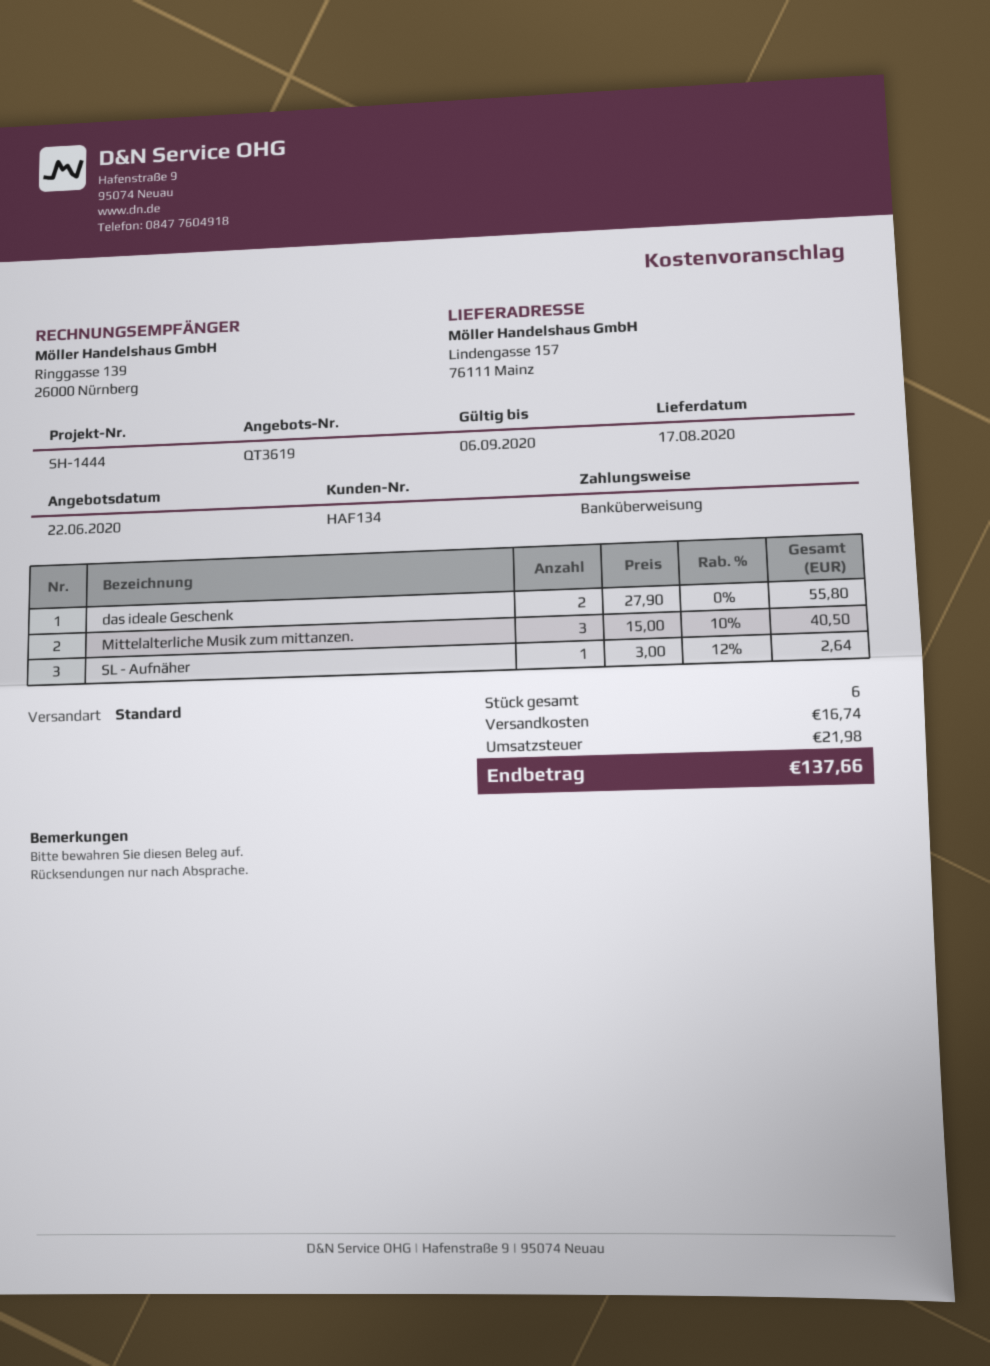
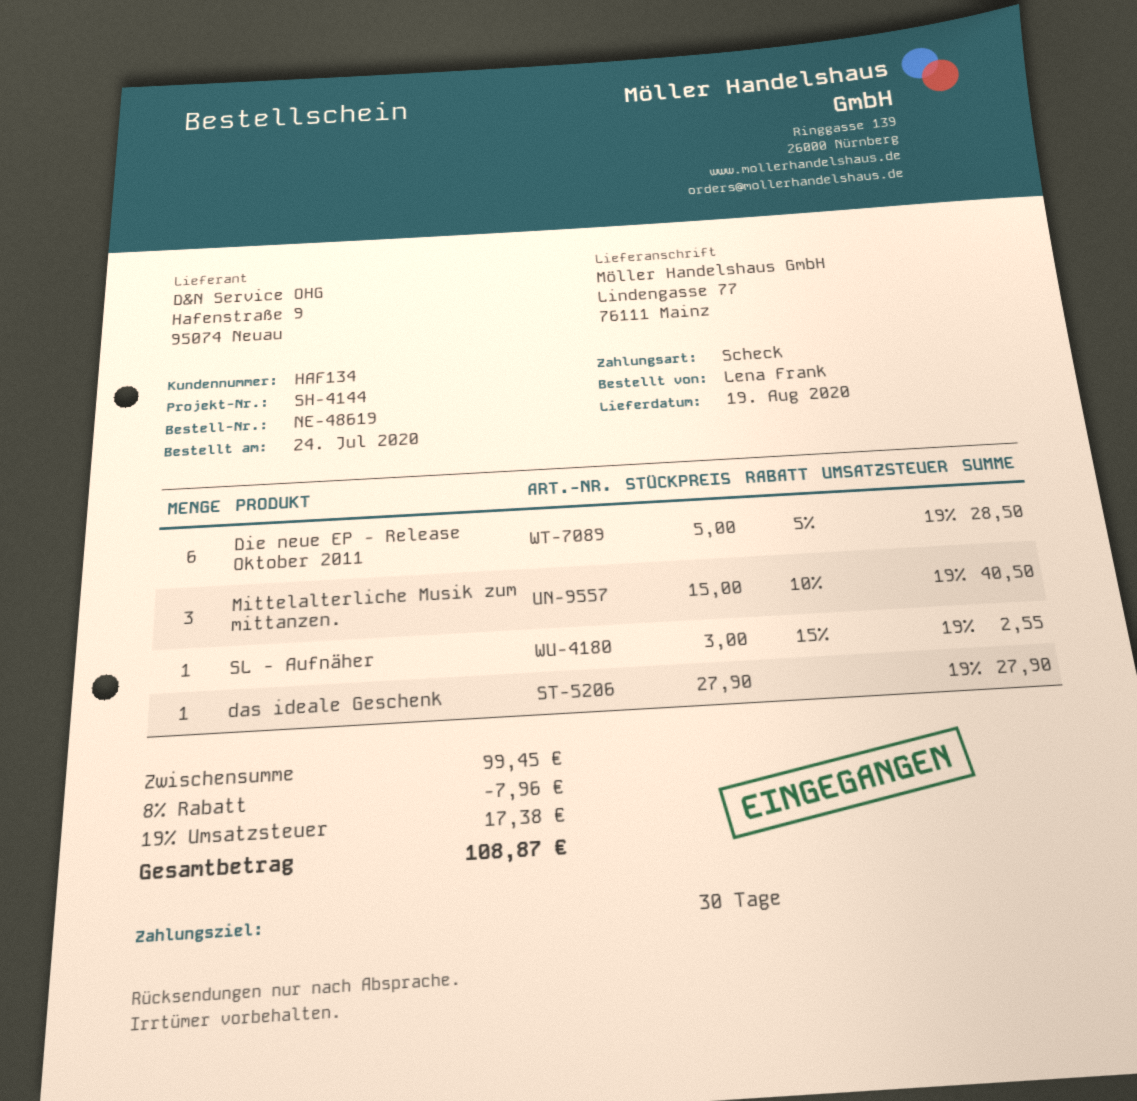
delivery date: 2020-08-17 -> 2020-08-19
reference: SH-1444 -> SH-4144
payment method: bank transfer -> cheque
ship to: Lindengasse 157, 76111 Mainz -> Lindengasse 77, 76111 Mainz
das ideale Geschenk: 2 x 27.90 = 55.80 -> 1 x 27.90 = 27.90
SL - Aufnäher: 1 x 3.00 - 12% = 2.64 -> 1 x 3.00 - 15% = 2.55
Die neue EP - Release Oktober 2011: none -> 6 x 5.00 - 5% = 28.50
discount: none -> 8% = 7.96
shipping: 16.74 -> none
tax: 21.98 -> 17.38
total: 137.66 -> 108.87

